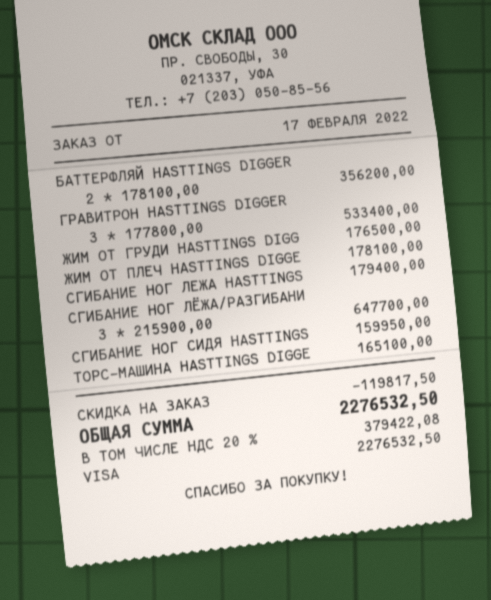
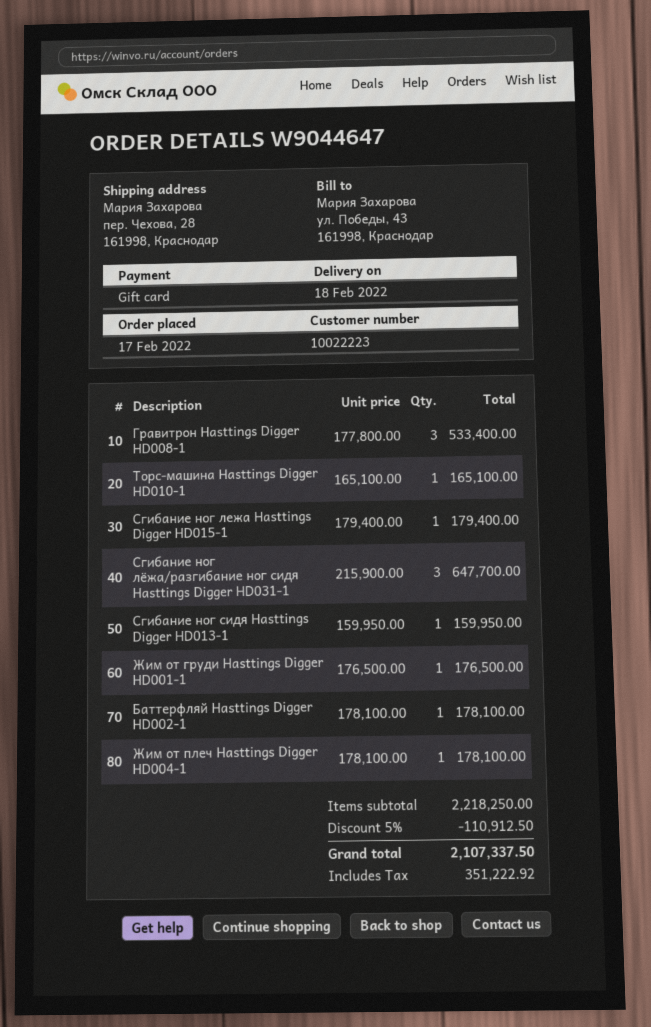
payment method: Visa -> gift card
БАТТЕРФЛЯЙ HASTTINGS DIGGER: 2 x 178100.00 = 356200.00 -> 1 x 178100.00 = 178100.00
discount: 119817.50 -> 110912.50
tax: 379422.08 -> 351222.92
total: 2276532.50 -> 2107337.50

